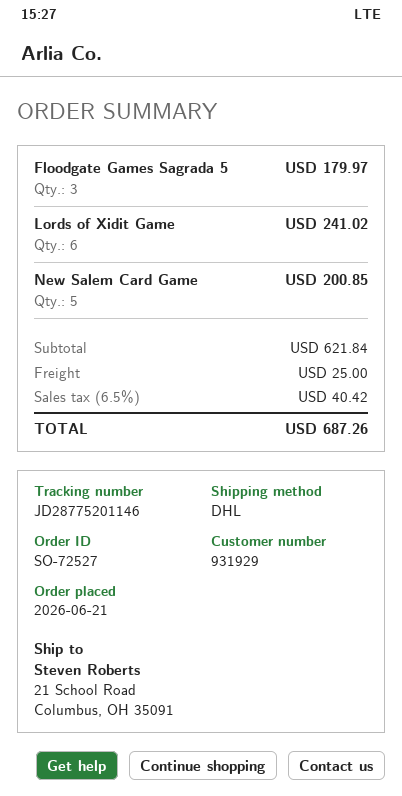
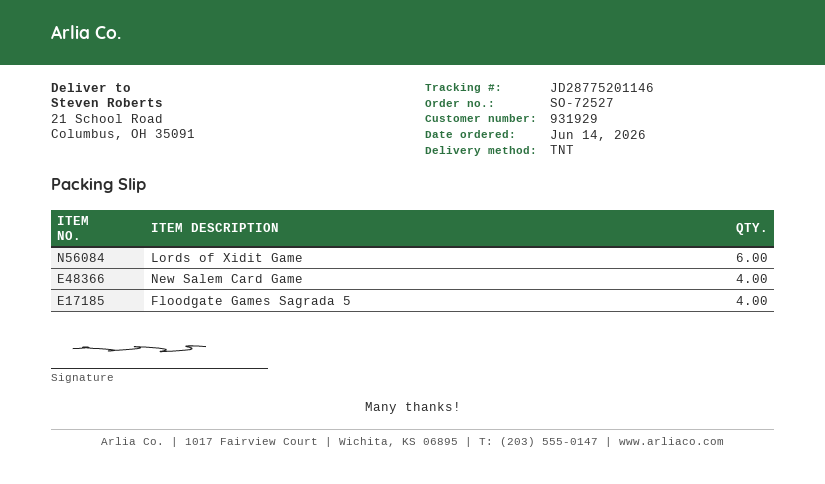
order date: 2026-06-21 -> 2026-06-14
shipping method: DHL -> TNT
Floodgate Games Sagrada 5: 3 -> 4
New Salem Card Game: 5 -> 4

